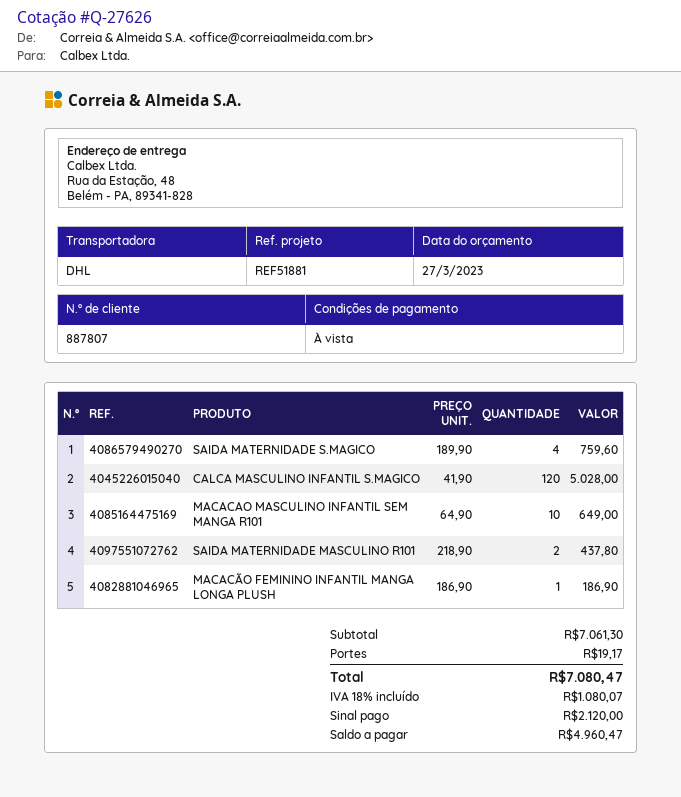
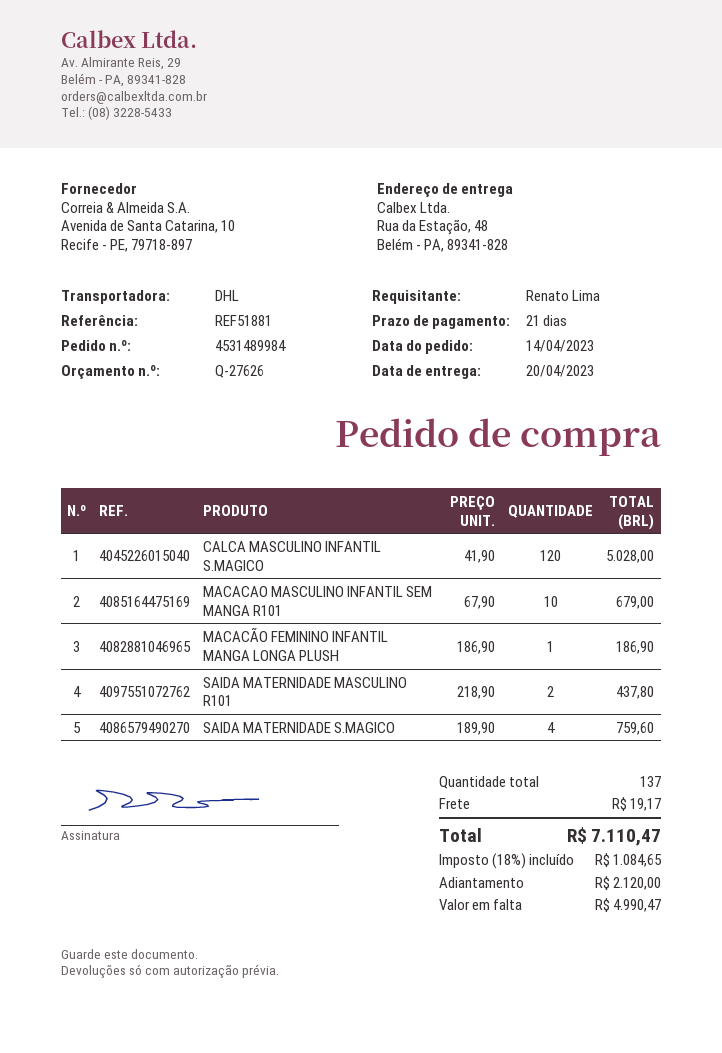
payment terms: on receipt -> 21 days
MACACAO MASCULINO INFANTIL SEM MANGA R101: 10 x 64.90 = 649.00 -> 10 x 67.90 = 679.00
tax: 18% = 1080.07 -> 18% = 1084.65
total: 7080.47 -> 7110.47
balance: 4960.47 -> 4990.47

